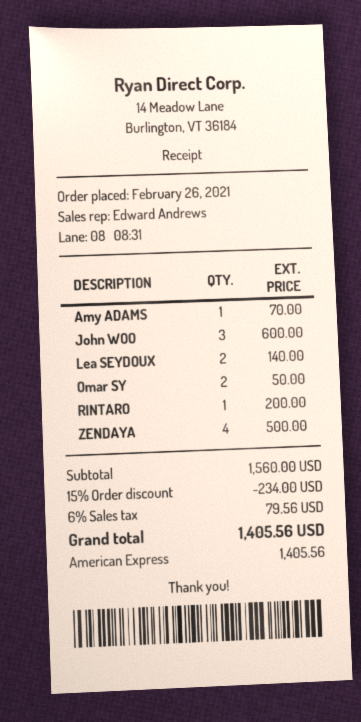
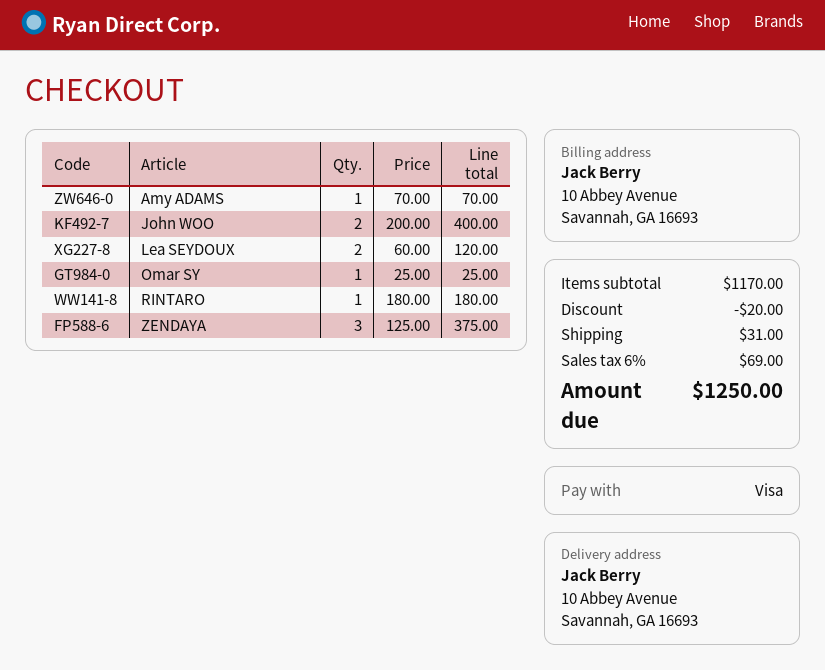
payment method: American Express -> Visa
John WOO: 3 for 600.00 -> 2 for 400.00
Lea SEYDOUX: 2 for 140.00 -> 2 for 120.00
Omar SY: 2 for 50.00 -> 1 for 25.00
RINTARO: 1 for 200.00 -> 1 for 180.00
ZENDAYA: 4 for 500.00 -> 3 for 375.00
subtotal: 1560.00 -> 1170.00
discount: 234.00 -> 20.00
shipping: none -> 31.00
tax: 6% = 79.56 -> 6% = 69.00
total: 1405.56 -> 1250.00

